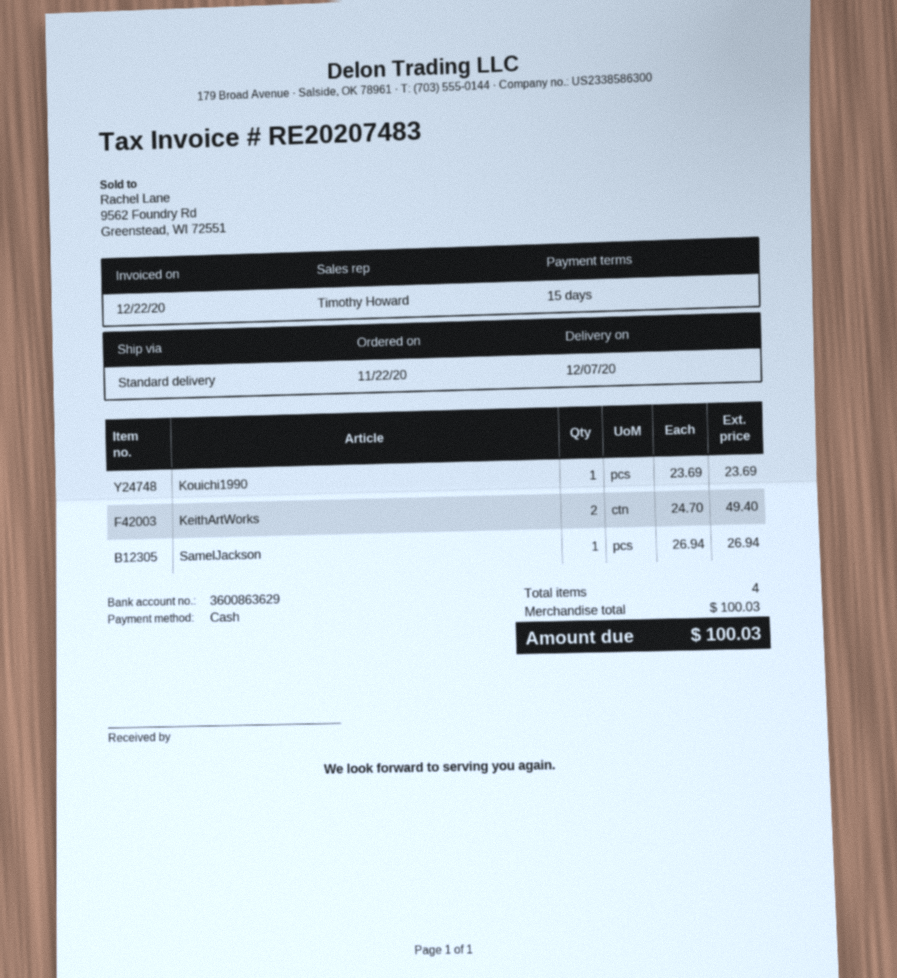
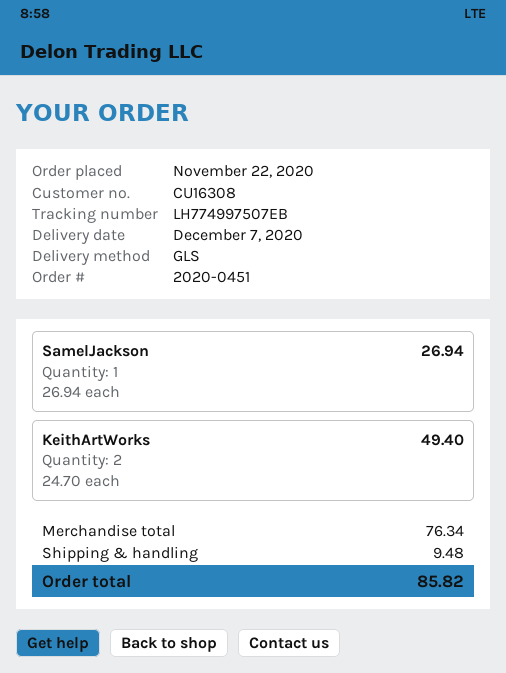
shipping method: standard -> GLS
Kouichi1990: 1 x 23.69 = 23.69 -> none
subtotal: 100.03 -> 76.34
shipping: none -> 9.48
total: 100.03 -> 85.82

